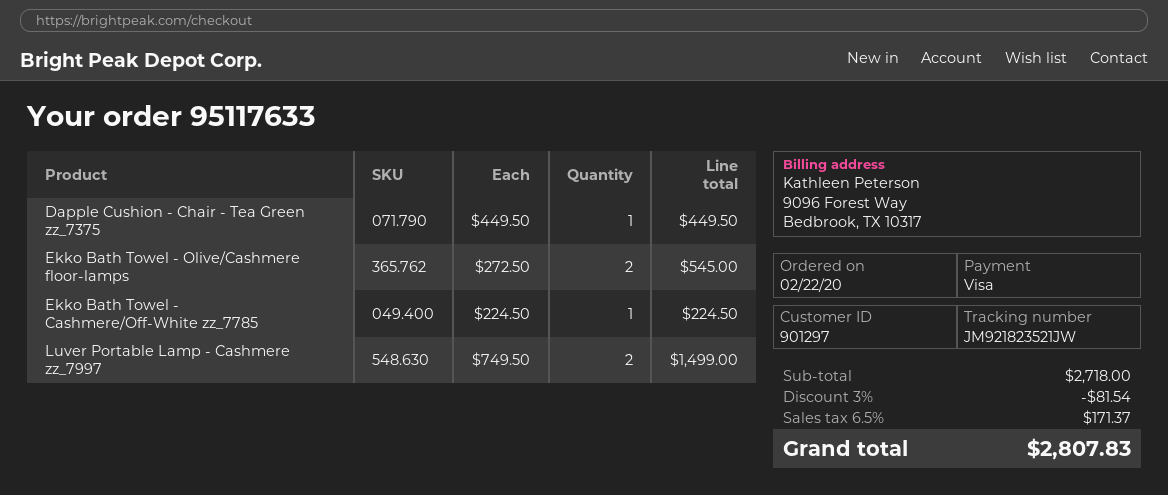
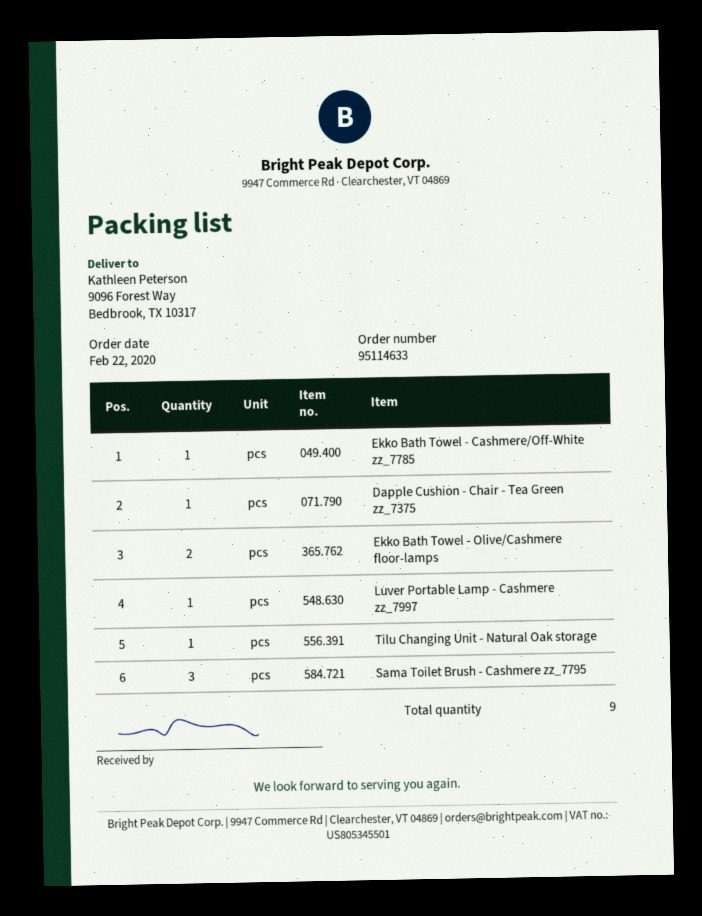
order number: 95117633 -> 95114633
Luver Portable Lamp - Cashmere zz_7997: 2 -> 1
Tilu Changing Unit - Natural Oak storage: none -> 1
Sama Toilet Brush - Cashmere zz_7795: none -> 3

